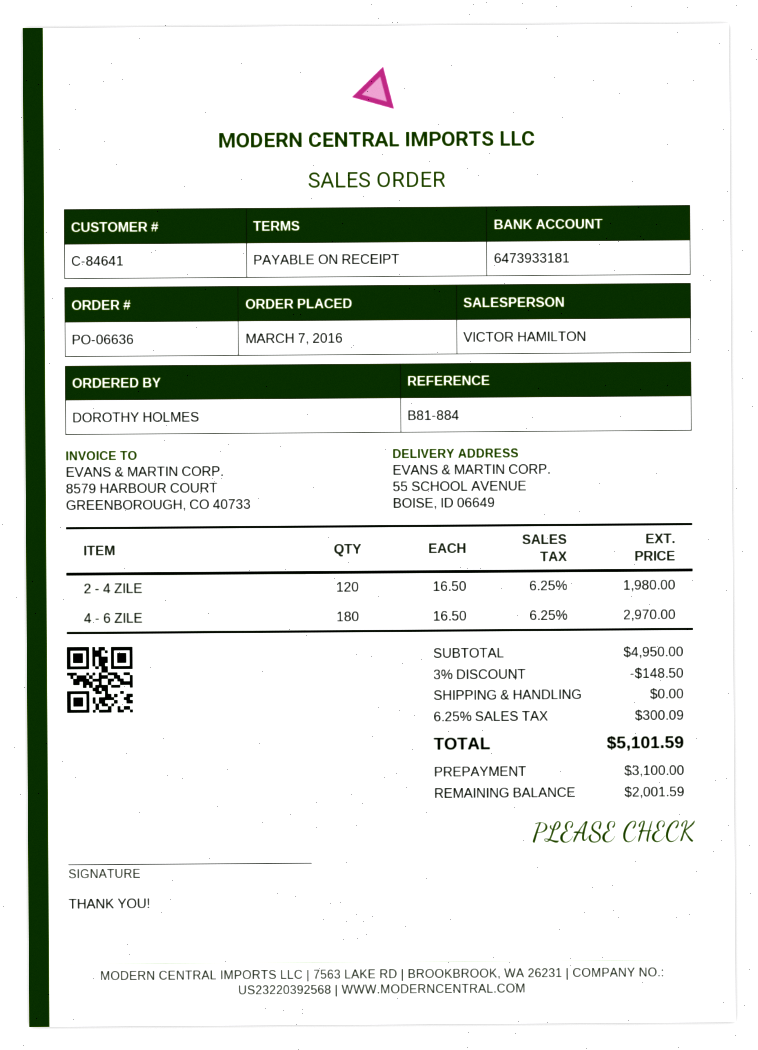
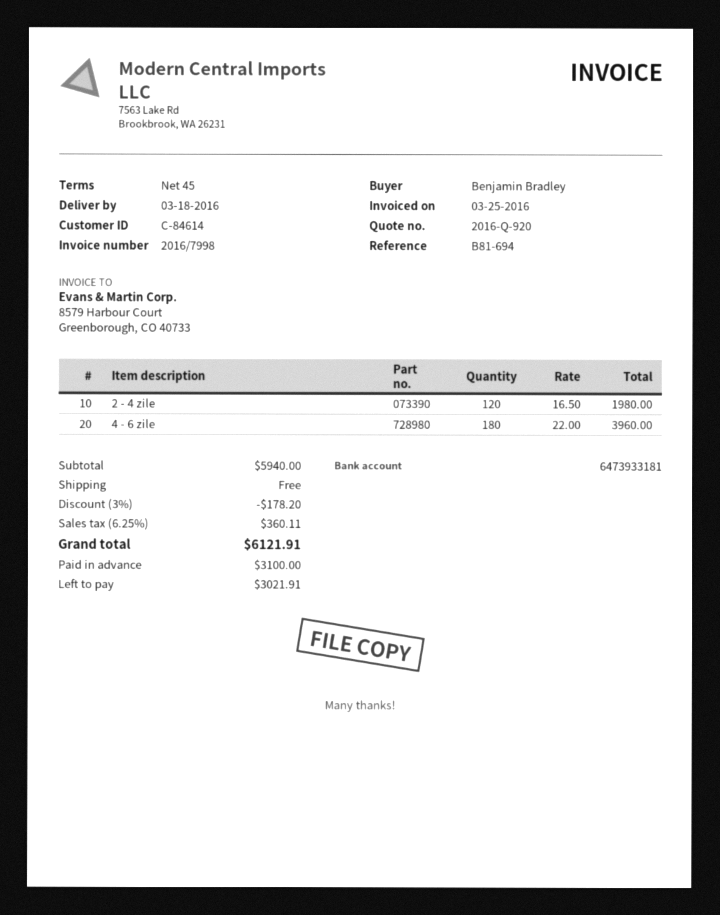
payment terms: on receipt -> 45 days
customer number: C-84641 -> C-84614
reference: B81-884 -> B81-694
ordered by: DOROTHY HOLMES -> Benjamin Bradley
4 - 6 ZILE: 180 x 16.50 = 2970.00 -> 180 x 22.00 = 3960.00
subtotal: 4950.00 -> 5940.00
discount: 3% = 148.50 -> 3% = 178.20
tax: 6.25% = 300.09 -> 6.25% = 360.11
total: 5101.59 -> 6121.91
balance: 2001.59 -> 3021.91

